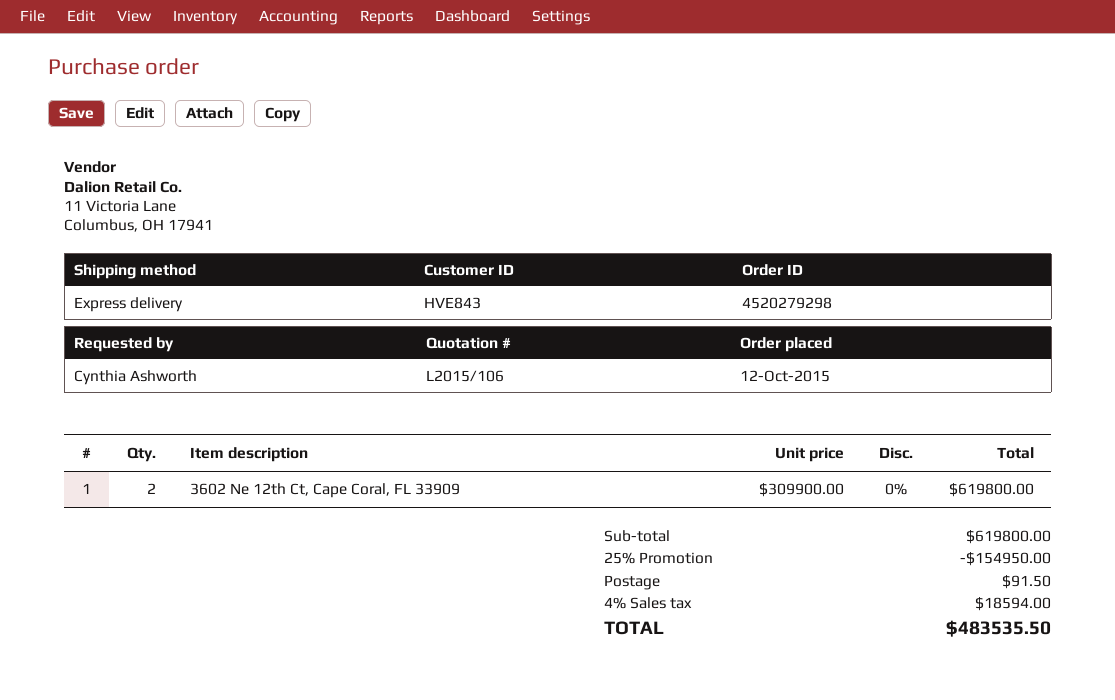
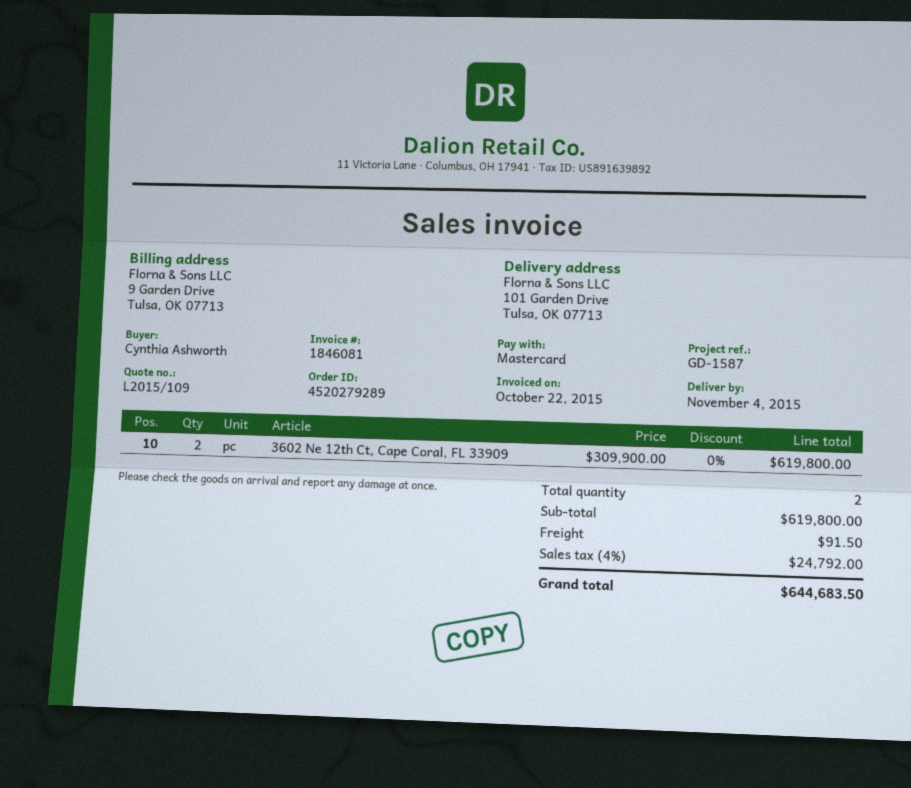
quote number: L2015/106 -> L2015/109
order number: 4520279298 -> 4520279289
discount: 25% = 154950.00 -> none
tax: 4% = 18594.00 -> 4% = 24792.00
total: 483535.50 -> 644683.50

